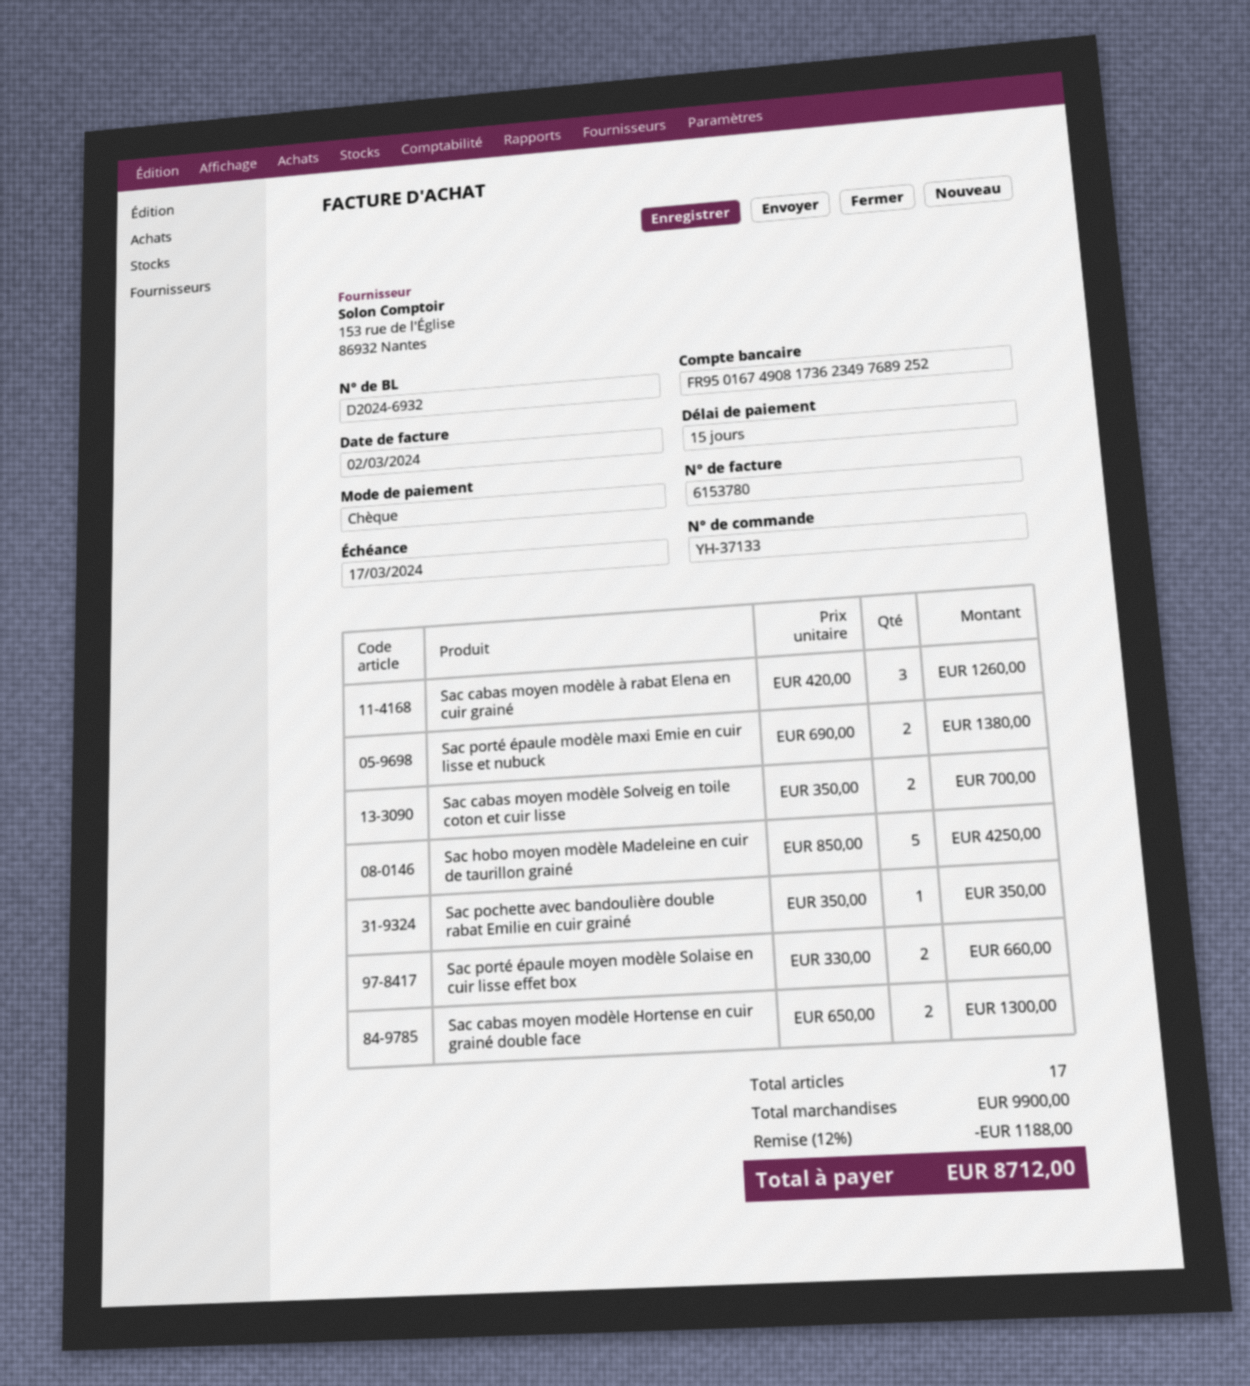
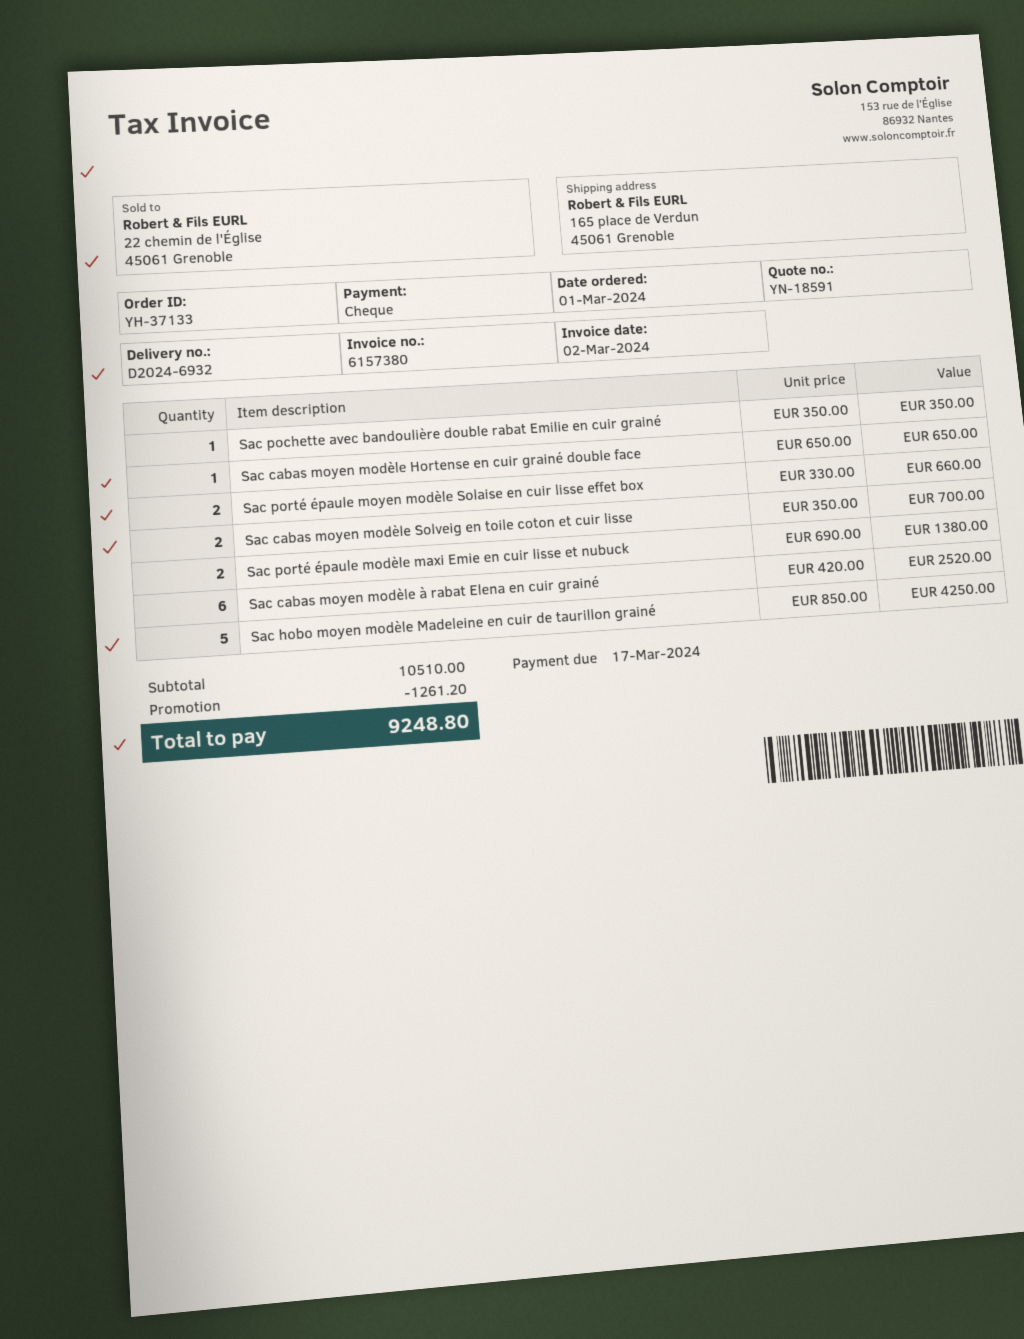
invoice number: 6153780 -> 6157380
Sac cabas moyen modèle à rabat Elena en cuir grainé: 3 x 420.00 = 1260.00 -> 6 x 420.00 = 2520.00
Sac cabas moyen modèle Hortense en cuir grainé double face: 2 x 650.00 = 1300.00 -> 1 x 650.00 = 650.00
subtotal: 9900.00 -> 10510.00
discount: 1188.00 -> 1261.20
total: 8712.00 -> 9248.80

